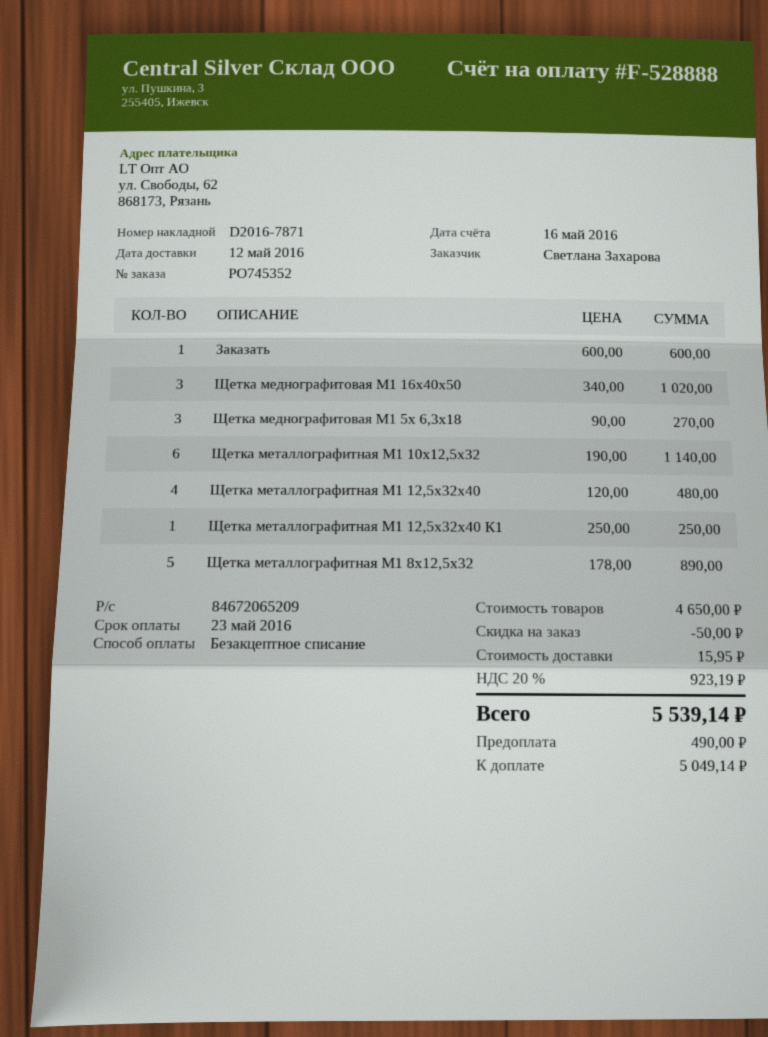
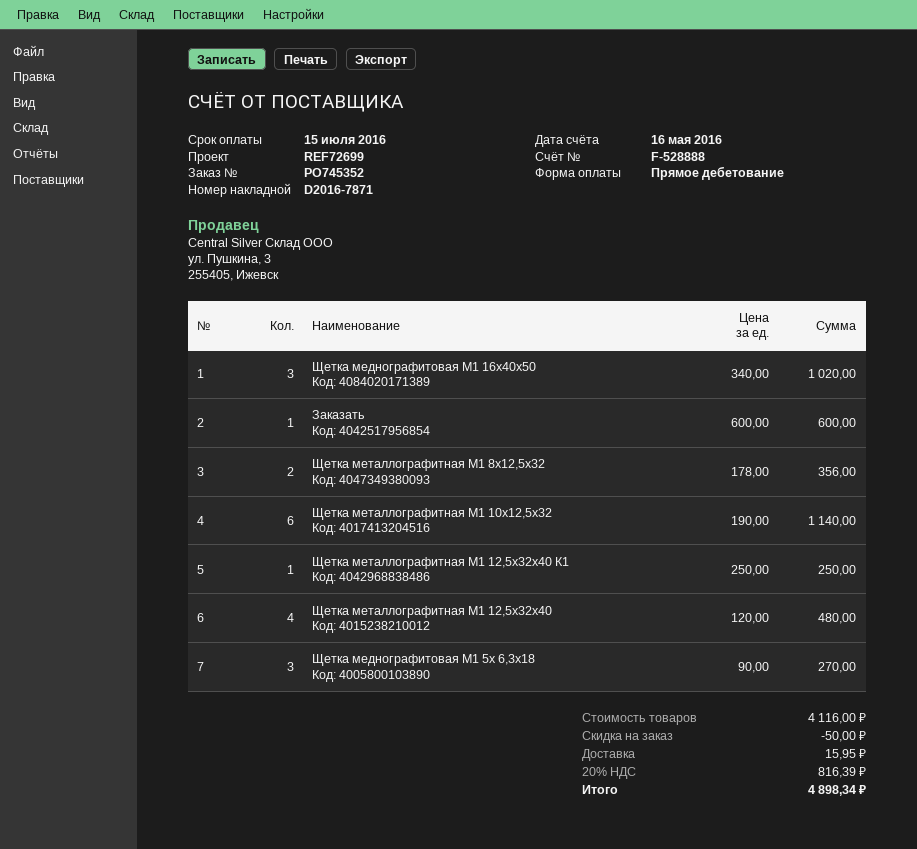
due date: 2016-05-23 -> 2016-07-15
Щетка металлографитная М1 8х12,5х32: 5 x 178.00 = 890.00 -> 2 x 178.00 = 356.00
subtotal: 4650.00 -> 4116.00
tax: 20% = 923.19 -> 20% = 816.39
total: 5539.14 -> 4898.34

